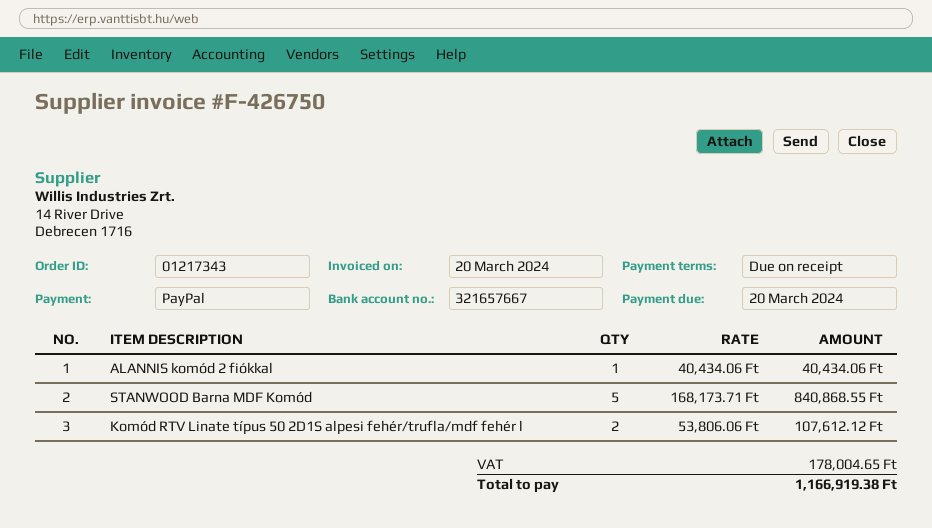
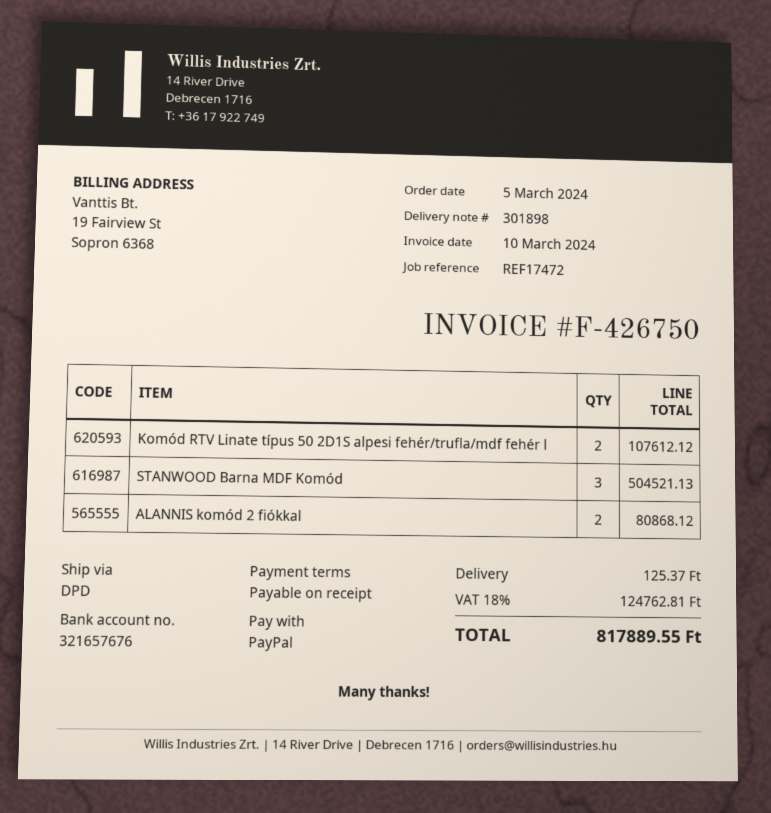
invoice date: 2024-03-20 -> 2024-03-10
bank account: 321657667 -> 321657676
ALANNIS komód 2 fiókkal: 1 for 40434.06 -> 2 for 80868.12
STANWOOD Barna MDF Komód: 5 for 840868.55 -> 3 for 504521.13
shipping: none -> 125.37
tax: 178004.65 -> 124762.81
total: 1166919.38 -> 817889.55

